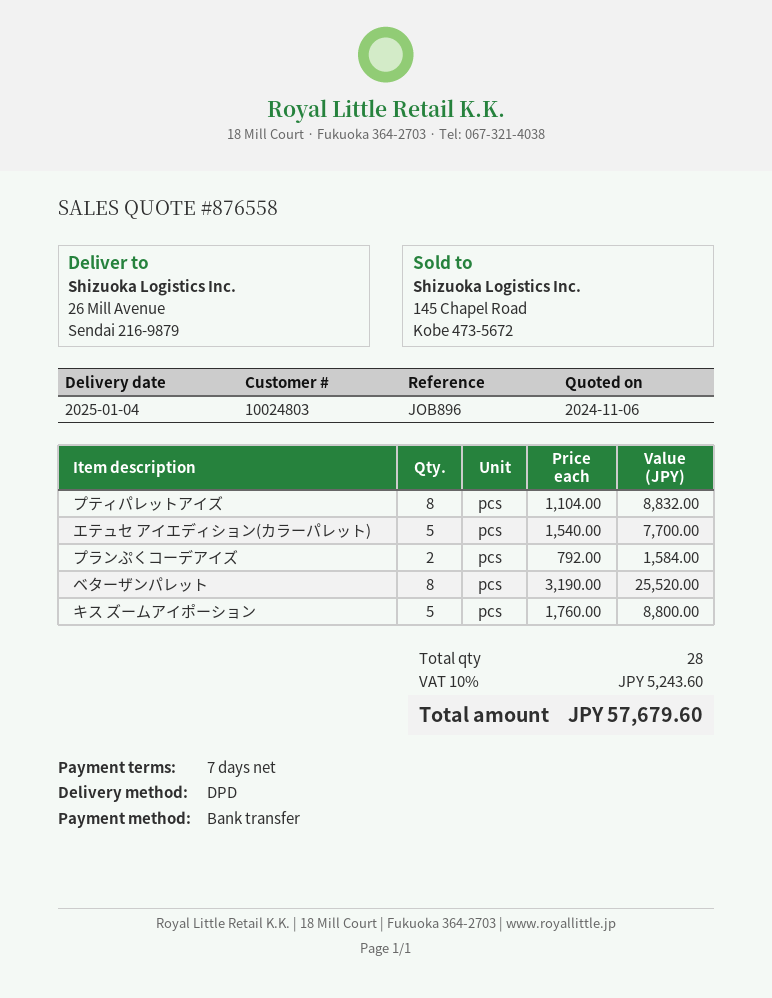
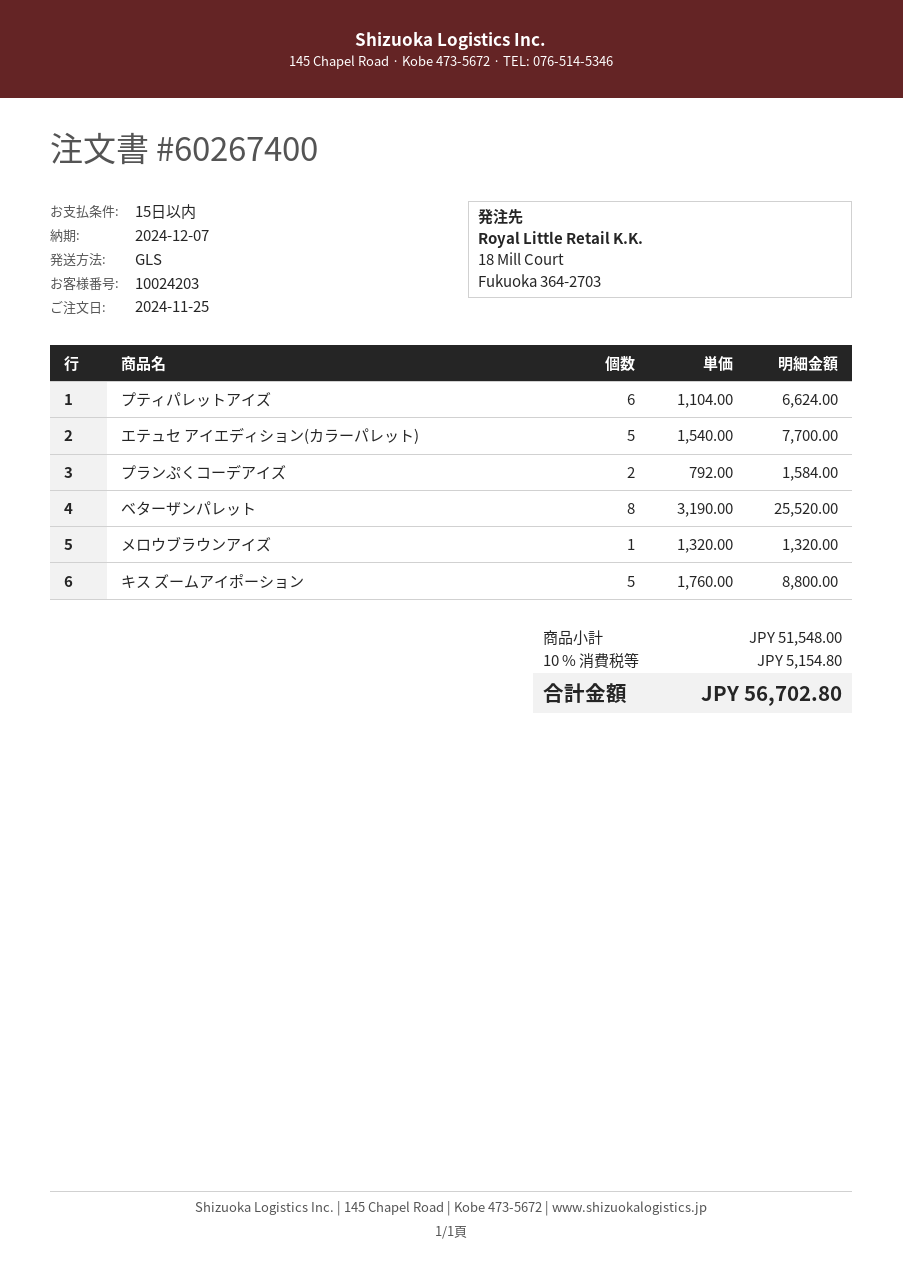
delivery date: 2025-01-04 -> 2024-12-07
payment terms: 7 days -> 15 days
customer number: 10024803 -> 10024203
shipping method: DPD -> GLS
プティパレットアイズ: 8 x 1104.00 = 8832.00 -> 6 x 1104.00 = 6624.00
メロウブラウンアイズ: none -> 1 x 1320.00 = 1320.00
tax: 10% = 5243.60 -> 10% = 5154.80
total: 57679.60 -> 56702.80

